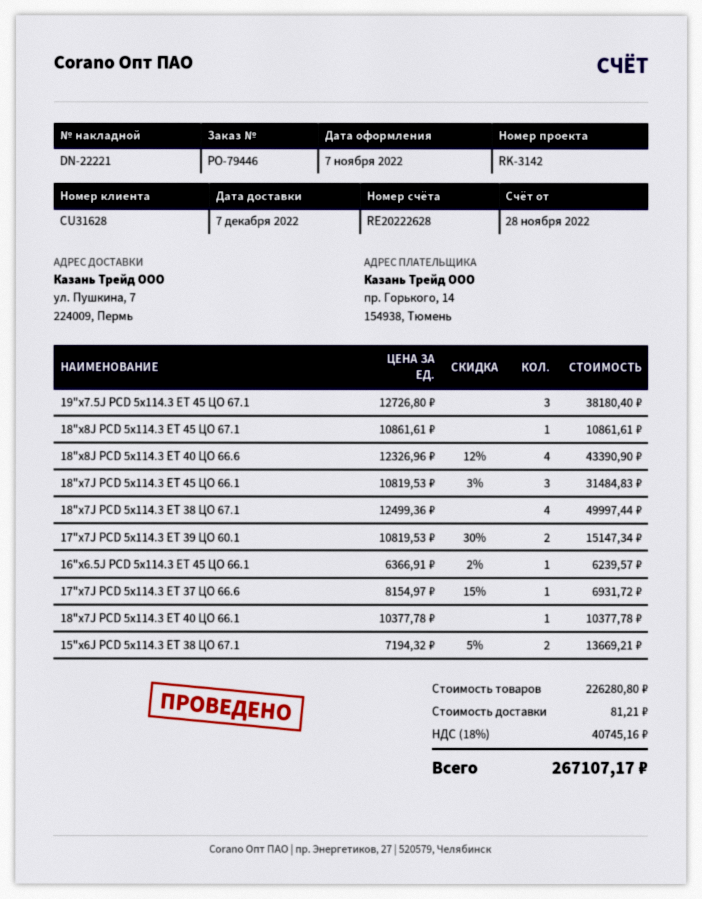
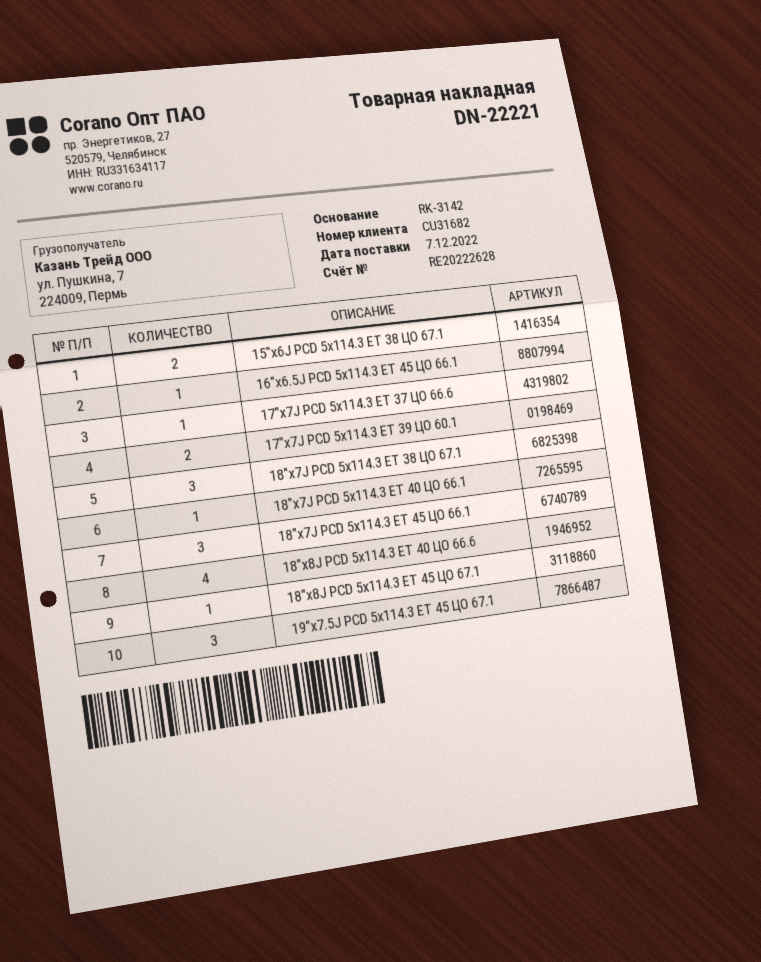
customer number: CU31628 -> CU31682
18"x7J PCD 5x114.3 ЕТ 38 ЦО 67.1: 4 -> 3

